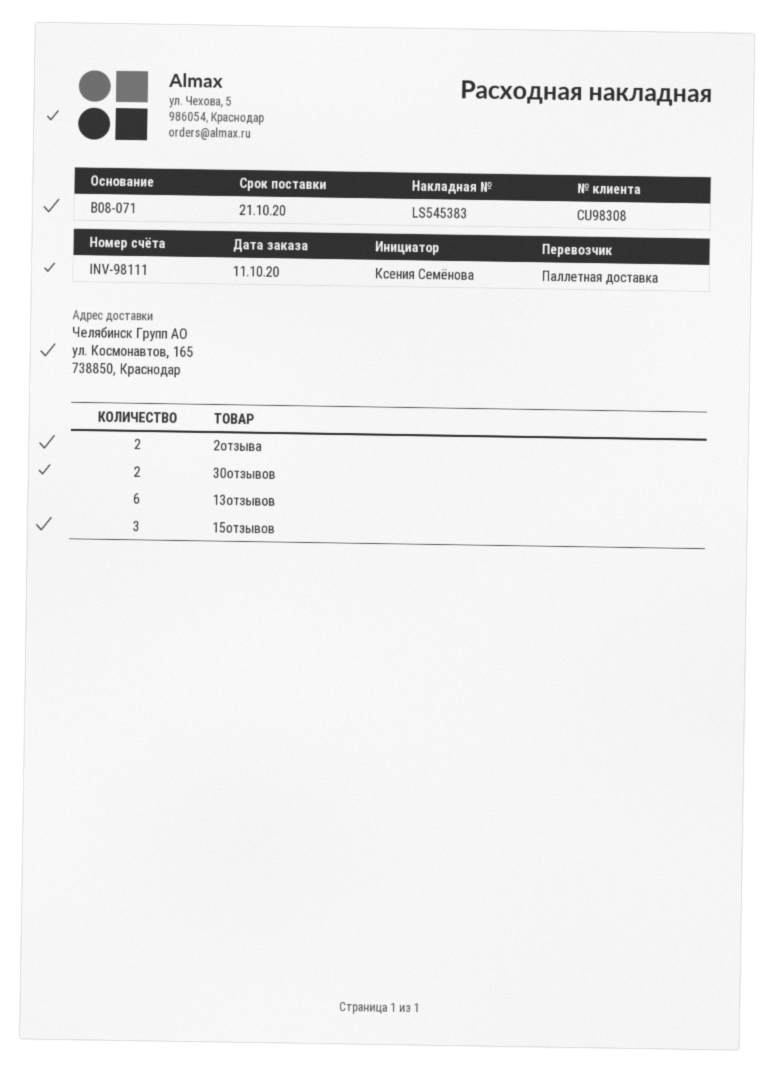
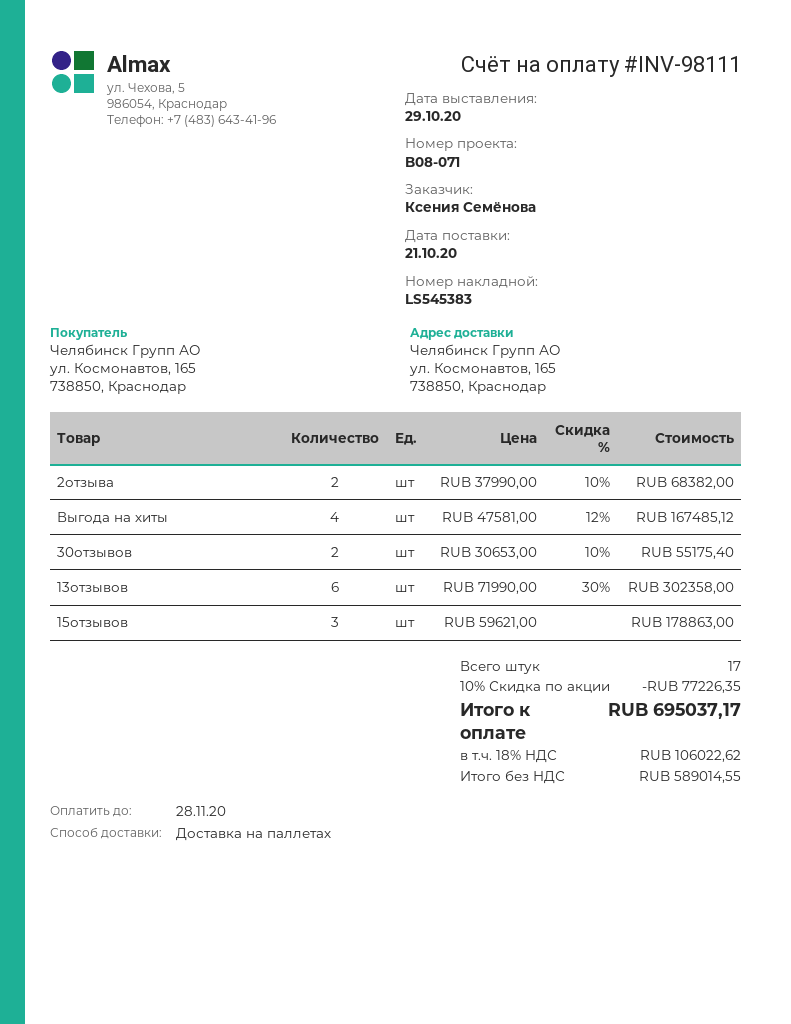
Выгода на хиты: none -> 4

